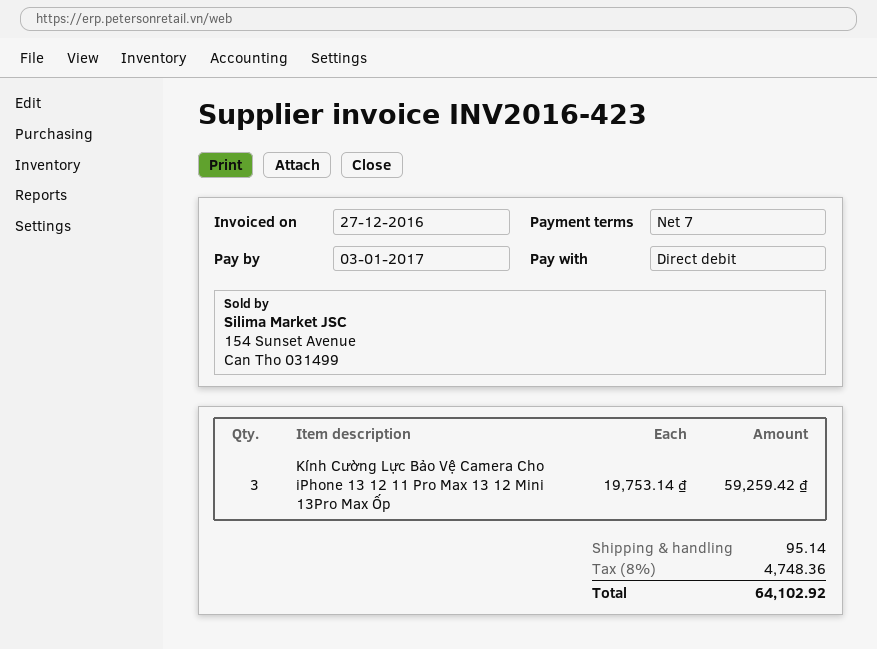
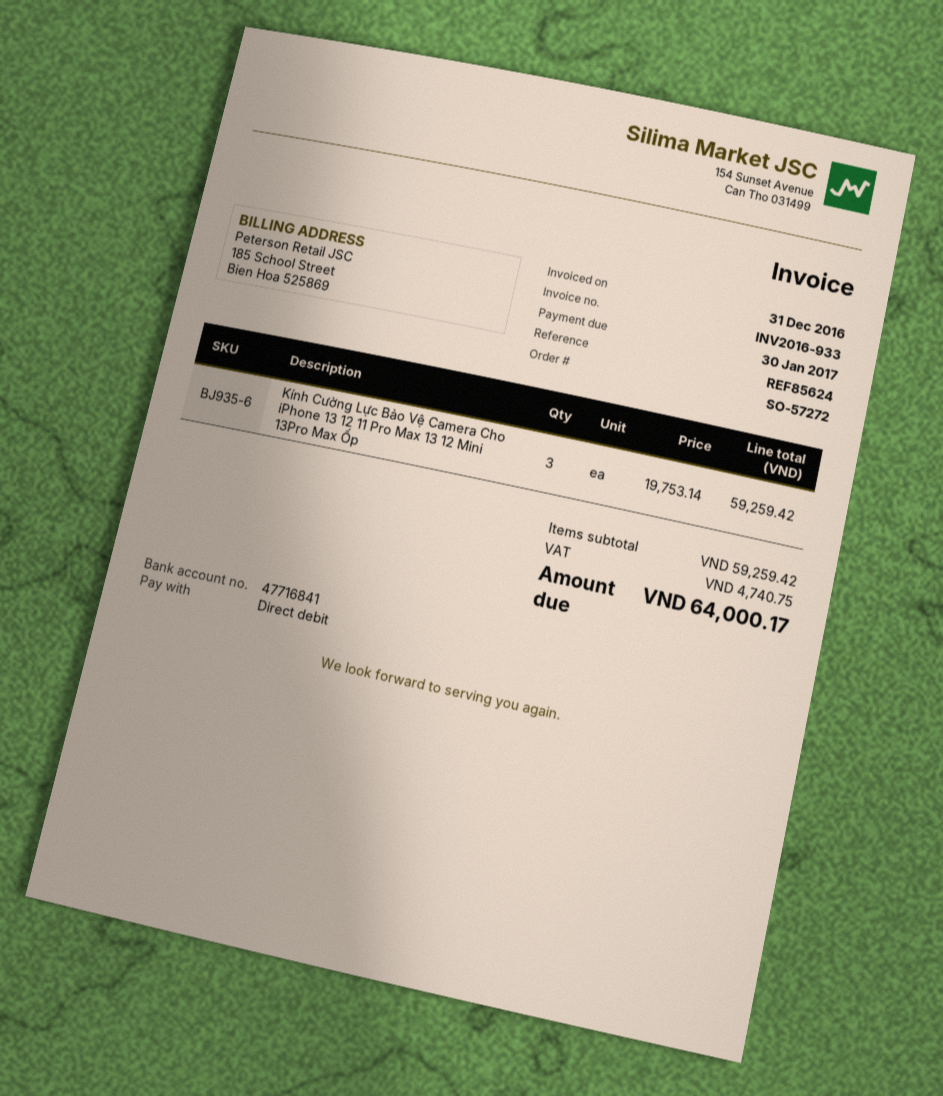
invoice number: INV2016-423 -> INV2016-933
invoice date: 2016-12-27 -> 2016-12-31
due date: 2017-01-03 -> 2017-01-30
shipping: 95.14 -> none
tax: 4748.36 -> 4740.75
total: 64102.92 -> 64000.17

